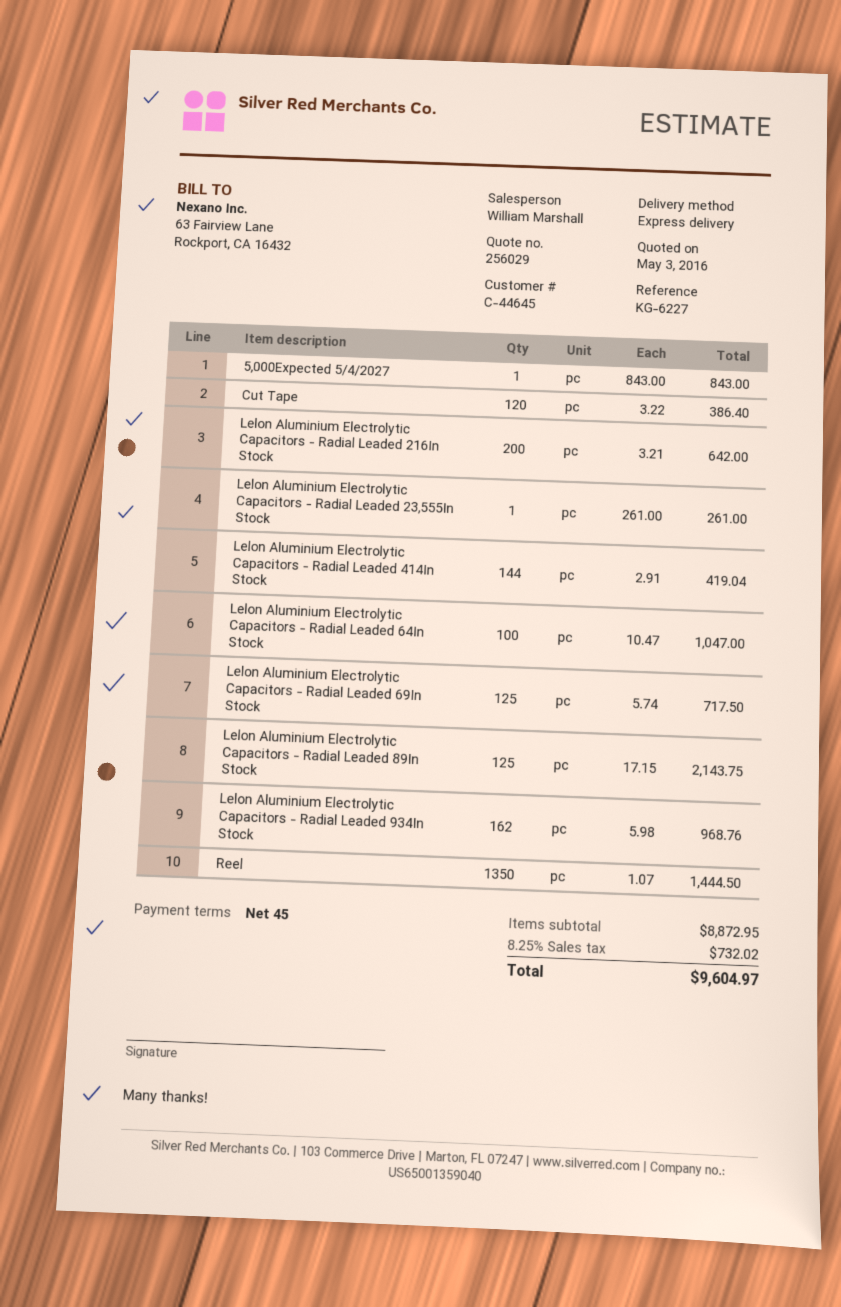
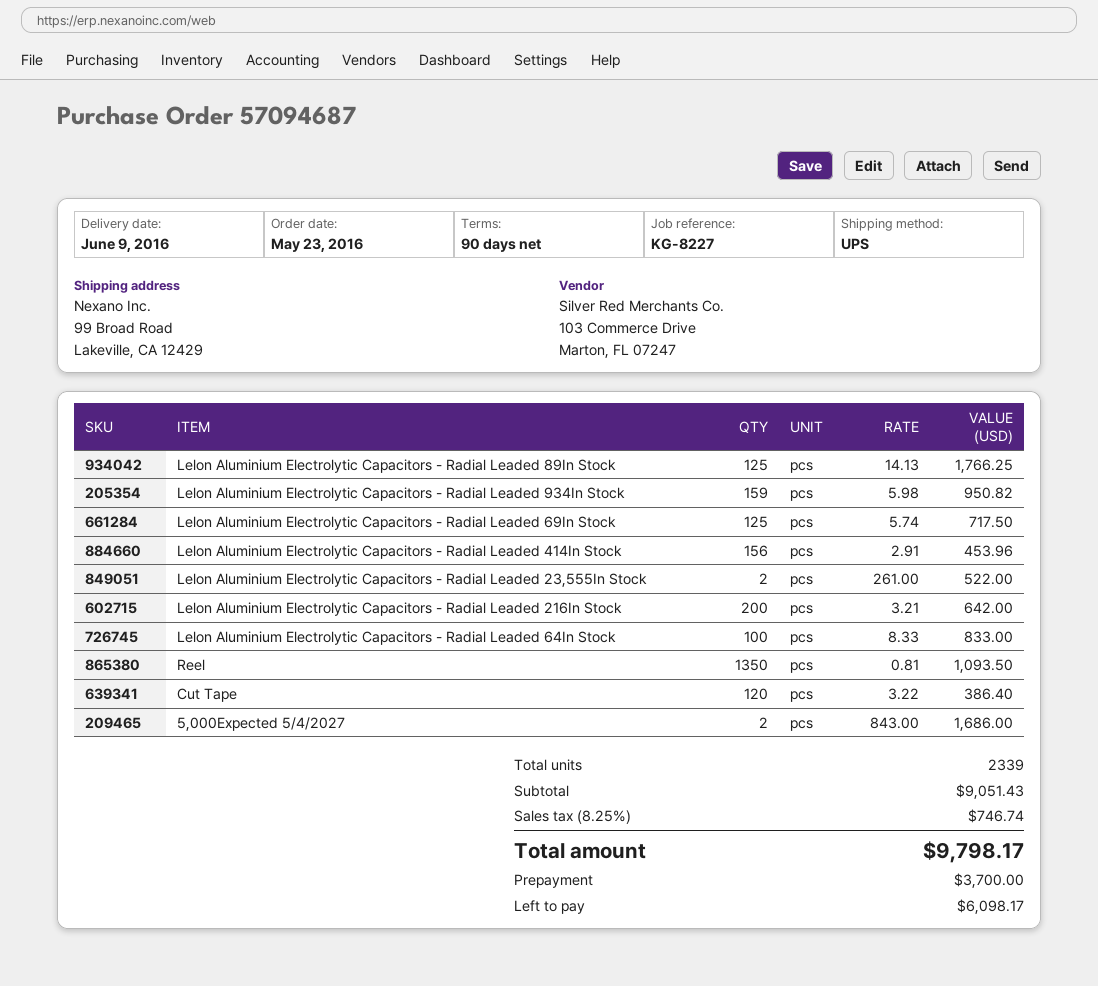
payment terms: 45 days -> 90 days
reference: KG-6227 -> KG-8227
shipping method: express -> UPS
5,000Expected 5/4/2027: 1 x 843.00 = 843.00 -> 2 x 843.00 = 1686.00
Lelon Aluminium Electrolytic Capacitors - Radial Leaded 23,555In Stock: 1 x 261.00 = 261.00 -> 2 x 261.00 = 522.00
Lelon Aluminium Electrolytic Capacitors - Radial Leaded 414In Stock: 144 x 2.91 = 419.04 -> 156 x 2.91 = 453.96
Lelon Aluminium Electrolytic Capacitors - Radial Leaded 64In Stock: 100 x 10.47 = 1047.00 -> 100 x 8.33 = 833.00
Lelon Aluminium Electrolytic Capacitors - Radial Leaded 89In Stock: 125 x 17.15 = 2143.75 -> 125 x 14.13 = 1766.25
Lelon Aluminium Electrolytic Capacitors - Radial Leaded 934In Stock: 162 x 5.98 = 968.76 -> 159 x 5.98 = 950.82
Reel: 1350 x 1.07 = 1444.50 -> 1350 x 0.81 = 1093.50
subtotal: 8872.95 -> 9051.43
tax: 8.25% = 732.02 -> 8.25% = 746.74
total: 9604.97 -> 9798.17

